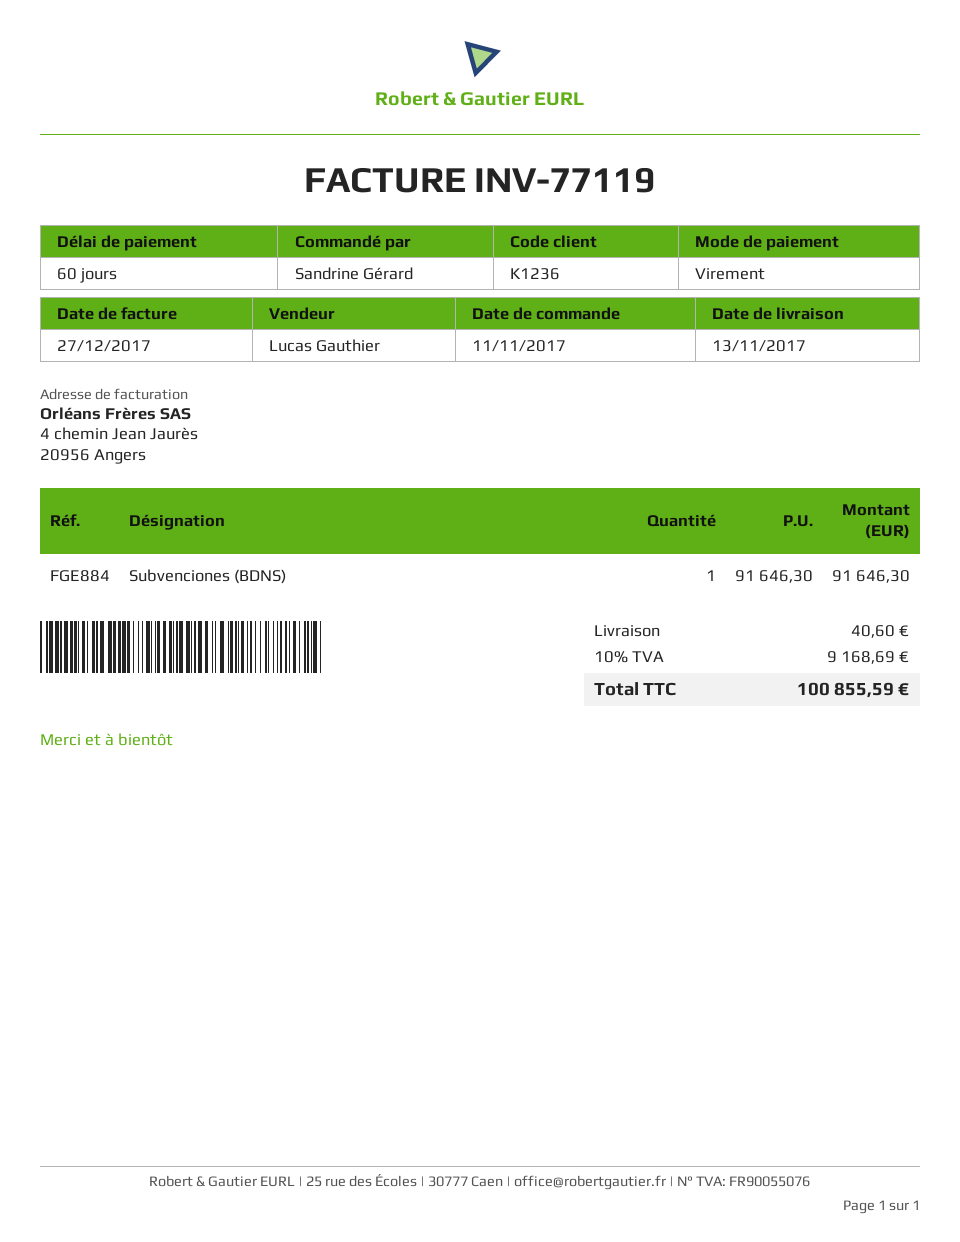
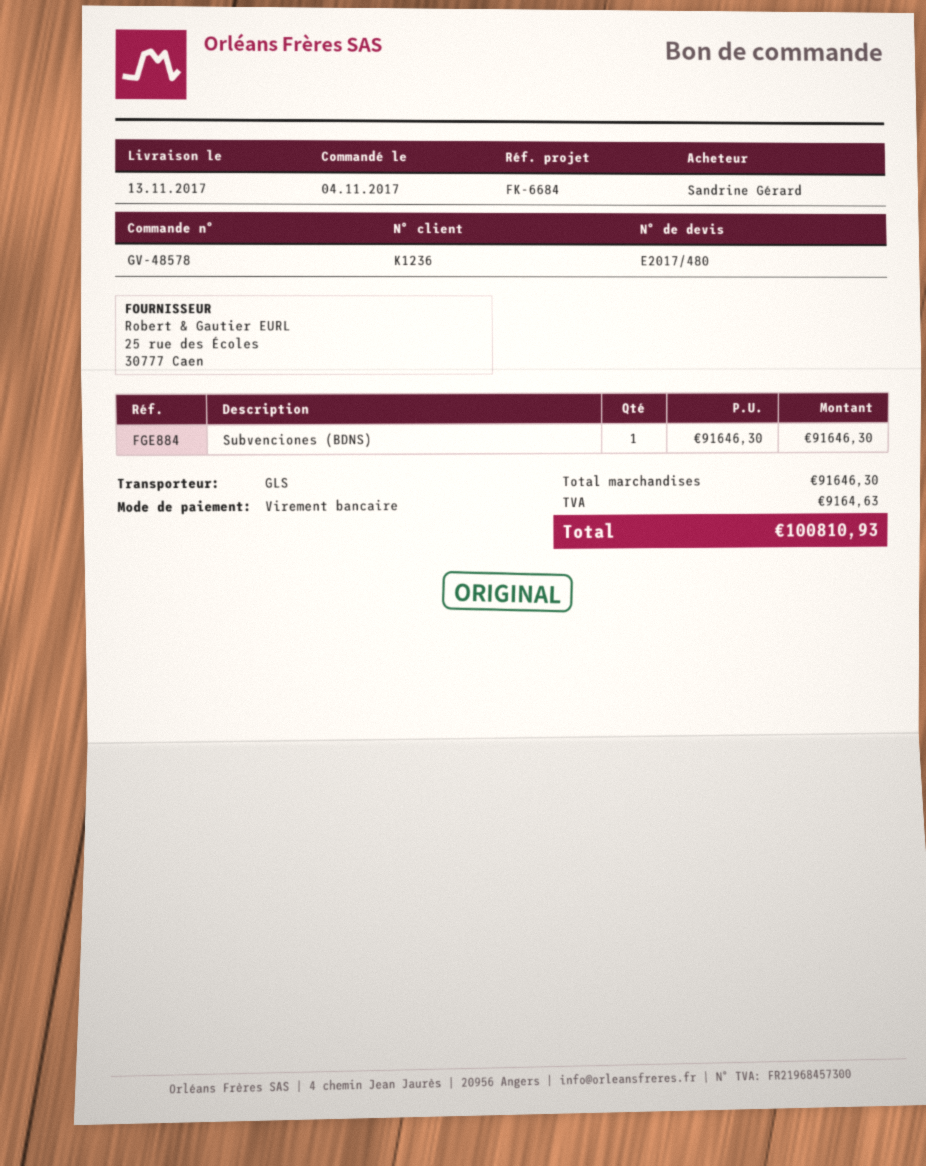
order date: 2017-11-11 -> 2017-11-04
shipping: 40.60 -> none
tax: 9168.69 -> 9164.63
total: 100855.59 -> 100810.93

